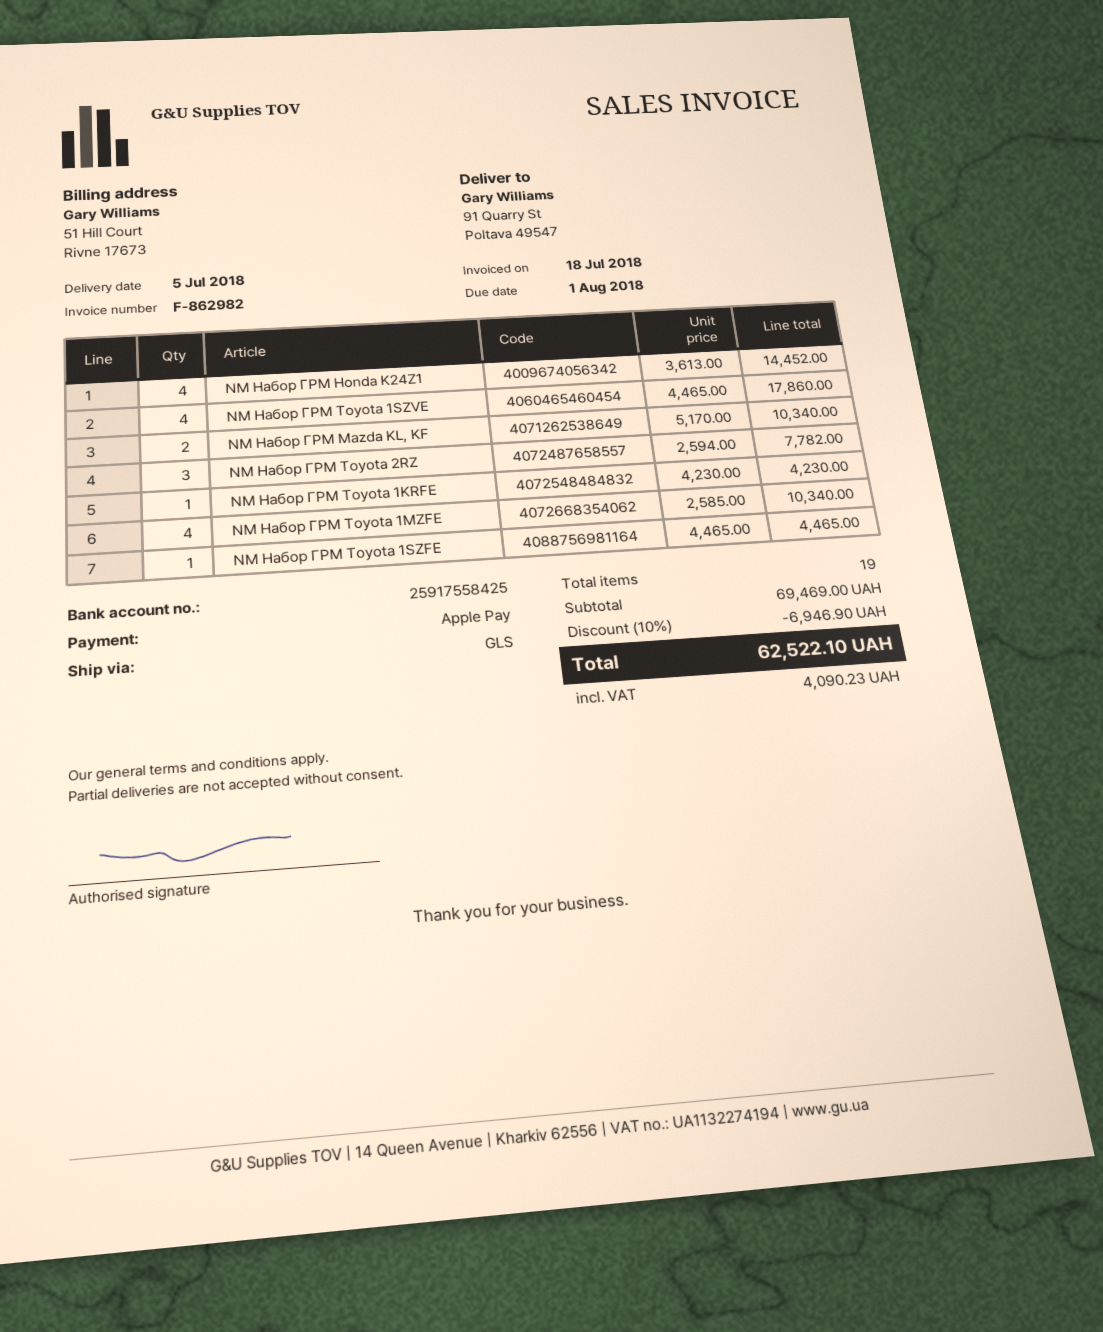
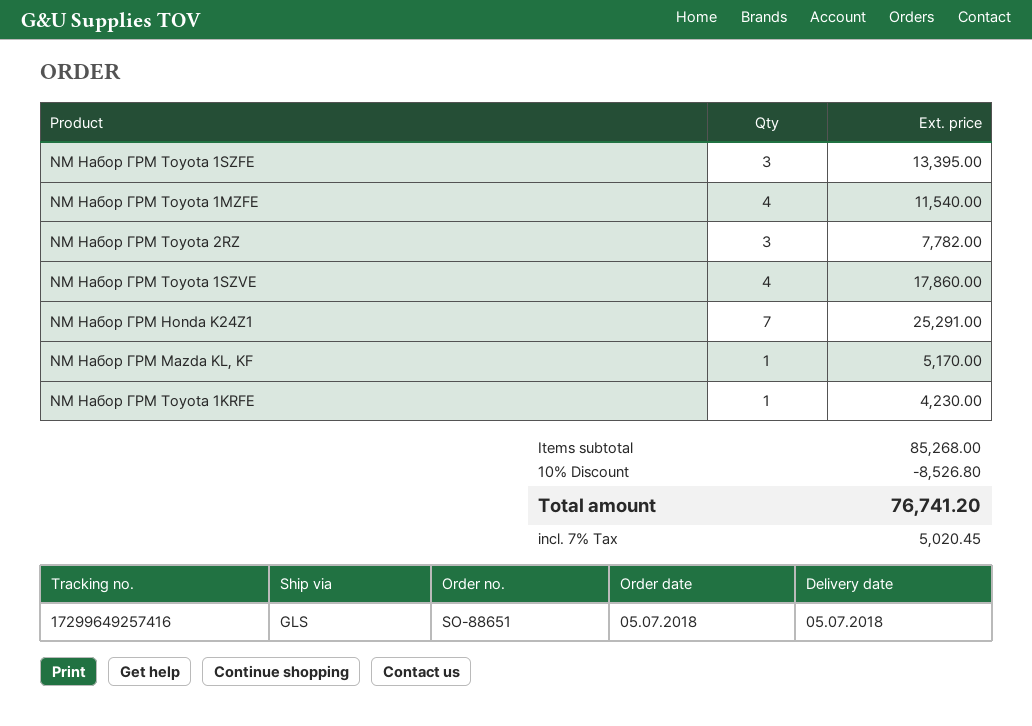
NM Набор ГРМ Honda K24Z1: 4 for 14452.00 -> 7 for 25291.00
NM Набор ГРМ Mazda KL, KF: 2 for 10340.00 -> 1 for 5170.00
NM Набор ГРМ Toyota 1MZFE: 4 for 10340.00 -> 4 for 11540.00
NM Набор ГРМ Toyota 1SZFE: 1 for 4465.00 -> 3 for 13395.00
subtotal: 69469.00 -> 85268.00
discount: 10% = 6946.90 -> 10% = 8526.80
tax: 4090.23 -> 5020.45
total: 62522.10 -> 76741.20

